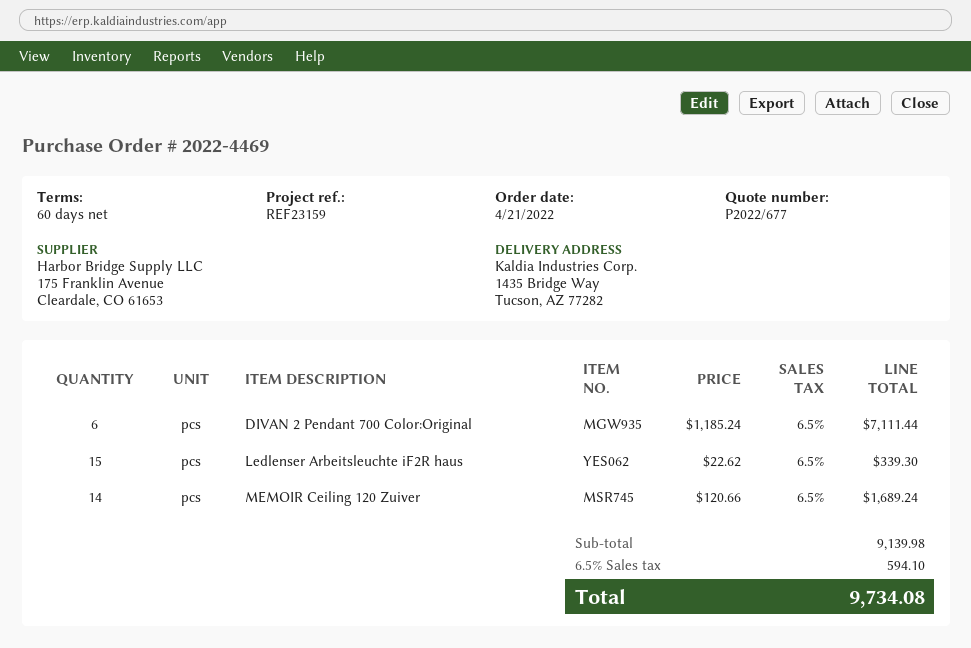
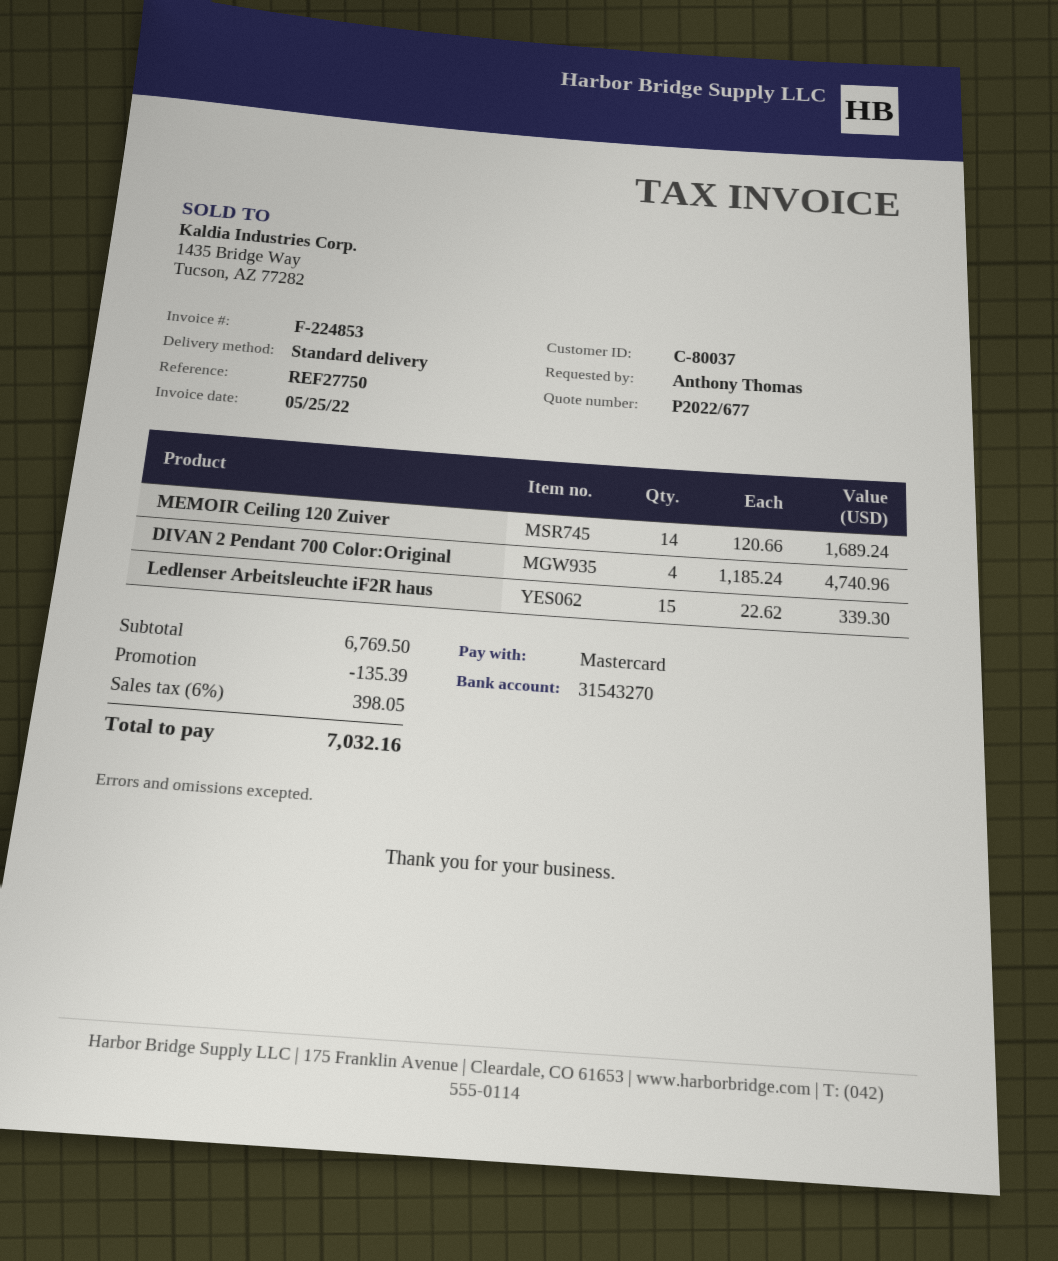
reference: REF23159 -> REF27750
DIVAN 2 Pendant 700 Color:Original: 6 x 1185.24 = 7111.44 -> 4 x 1185.24 = 4740.96
subtotal: 9139.98 -> 6769.50
discount: none -> 135.39
tax: 6.5% = 594.10 -> 6% = 398.05
total: 9734.08 -> 7032.16

